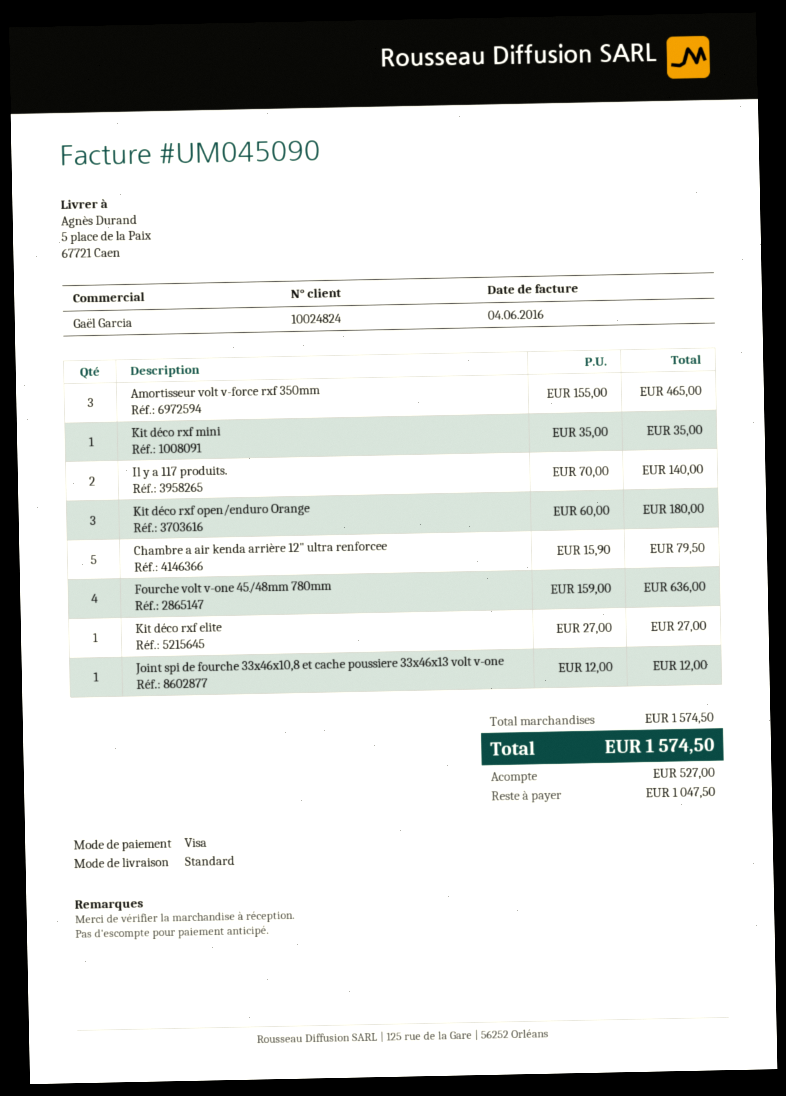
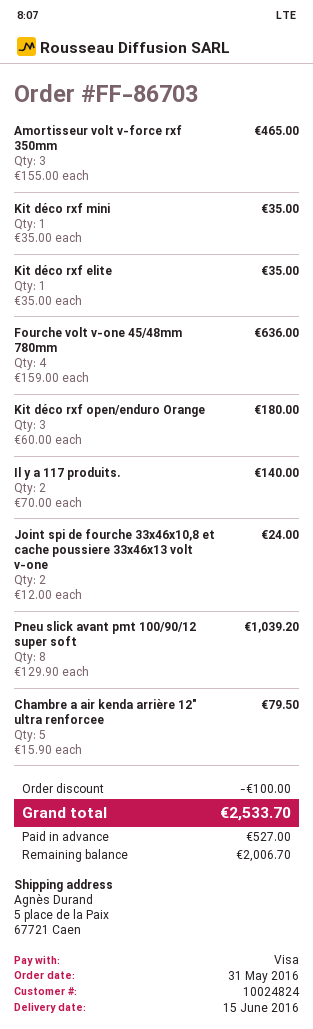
Kit déco rxf elite: 1 x 27.00 = 27.00 -> 1 x 35.00 = 35.00
Joint spi de fourche 33x46x10,8 et cache poussiere 33x46x13 volt v-one: 1 x 12.00 = 12.00 -> 2 x 12.00 = 24.00
Pneu slick avant pmt 100/90/12 super soft: none -> 8 x 129.90 = 1039.20
discount: none -> 100.00
total: 1574.50 -> 2533.70
balance: 1047.50 -> 2006.70

